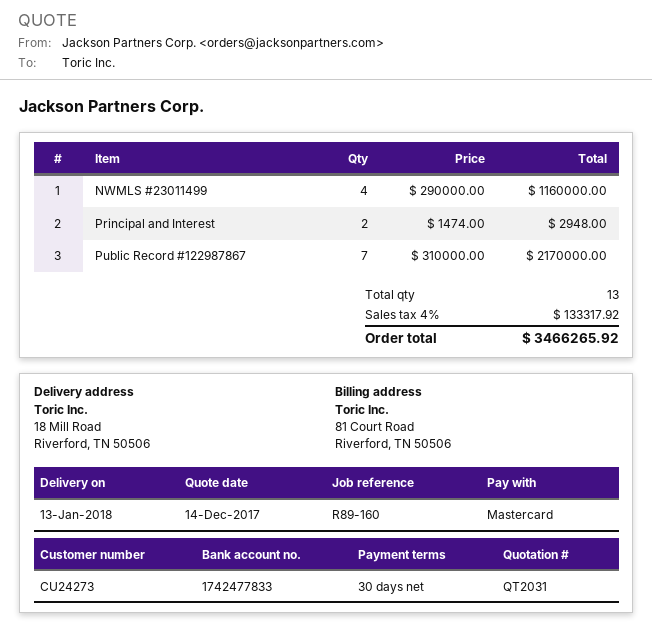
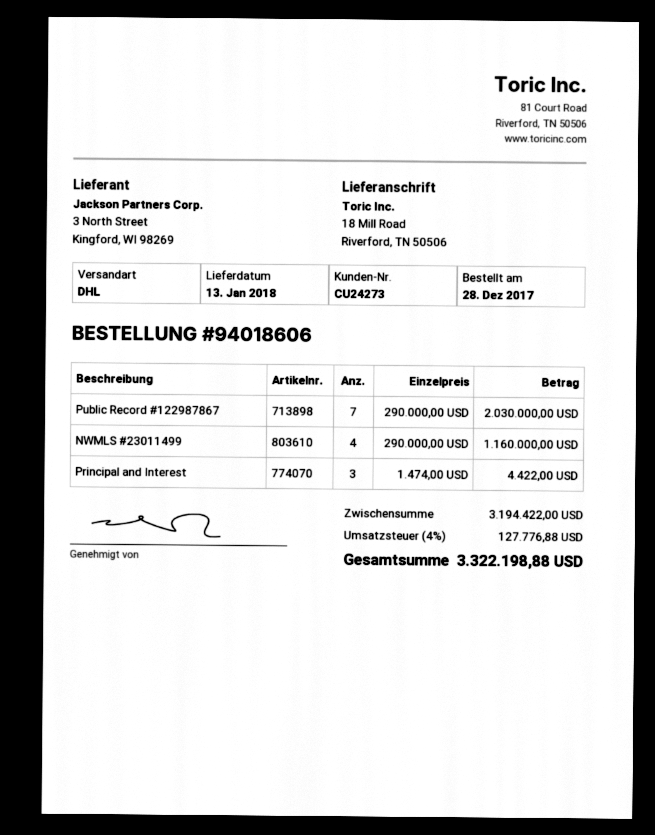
Principal and Interest: 2 x 1474.00 = 2948.00 -> 3 x 1474.00 = 4422.00
Public Record #122987867: 7 x 310000.00 = 2170000.00 -> 7 x 290000.00 = 2030000.00
tax: 4% = 133317.92 -> 4% = 127776.88
total: 3466265.92 -> 3322198.88

